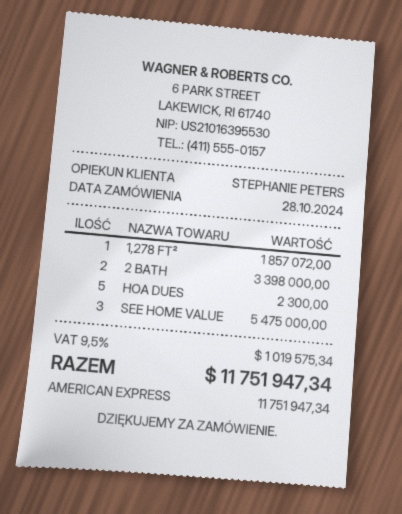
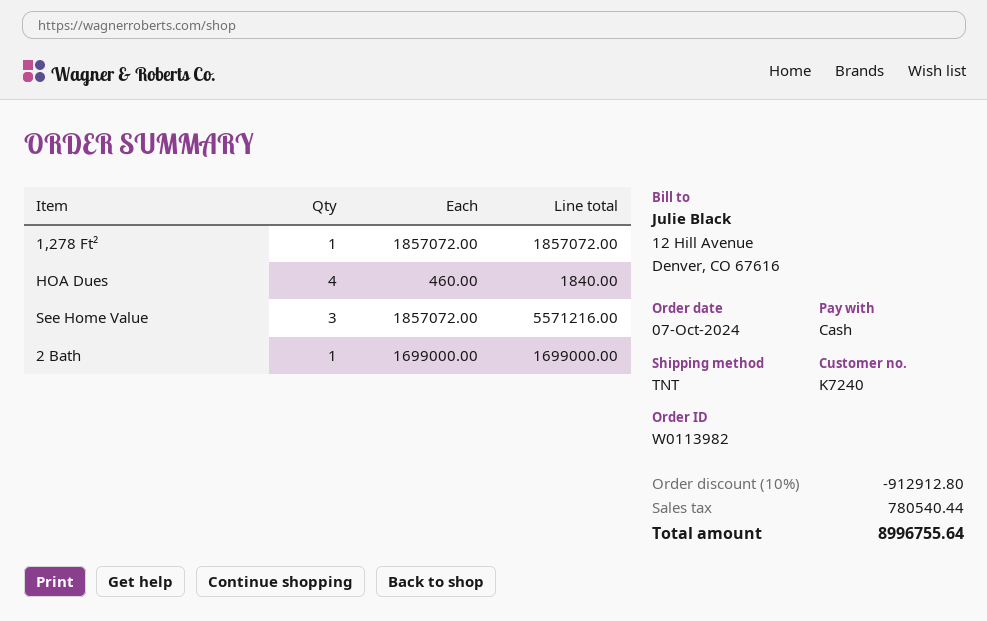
order date: 2024-10-28 -> 2024-10-07
payment method: American Express -> cash
2 BATH: 2 for 3398000.00 -> 1 for 1699000.00
HOA DUES: 5 for 2300.00 -> 4 for 1840.00
SEE HOME VALUE: 3 for 5475000.00 -> 3 for 5571216.00
discount: none -> 10% = 912912.80
tax: 1019575.34 -> 780540.44
total: 11751947.34 -> 8996755.64

